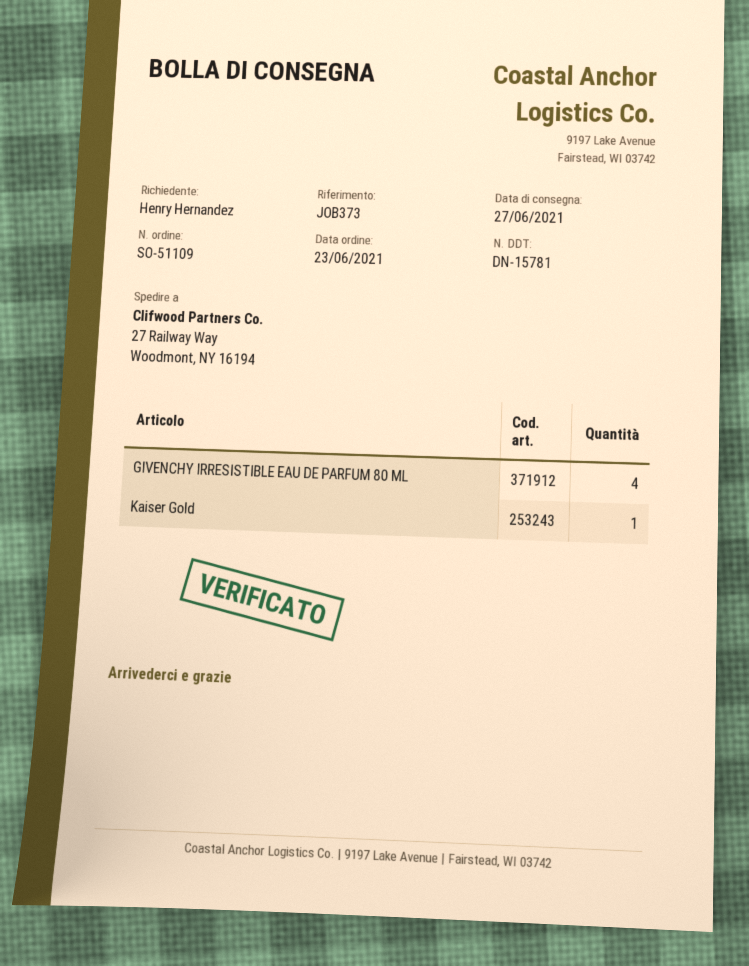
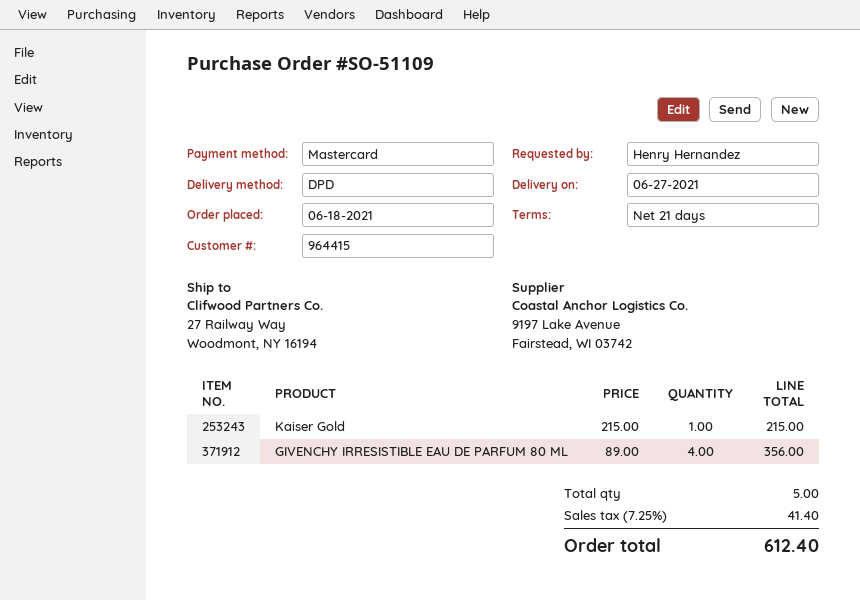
order date: 2021-06-23 -> 2021-06-18

